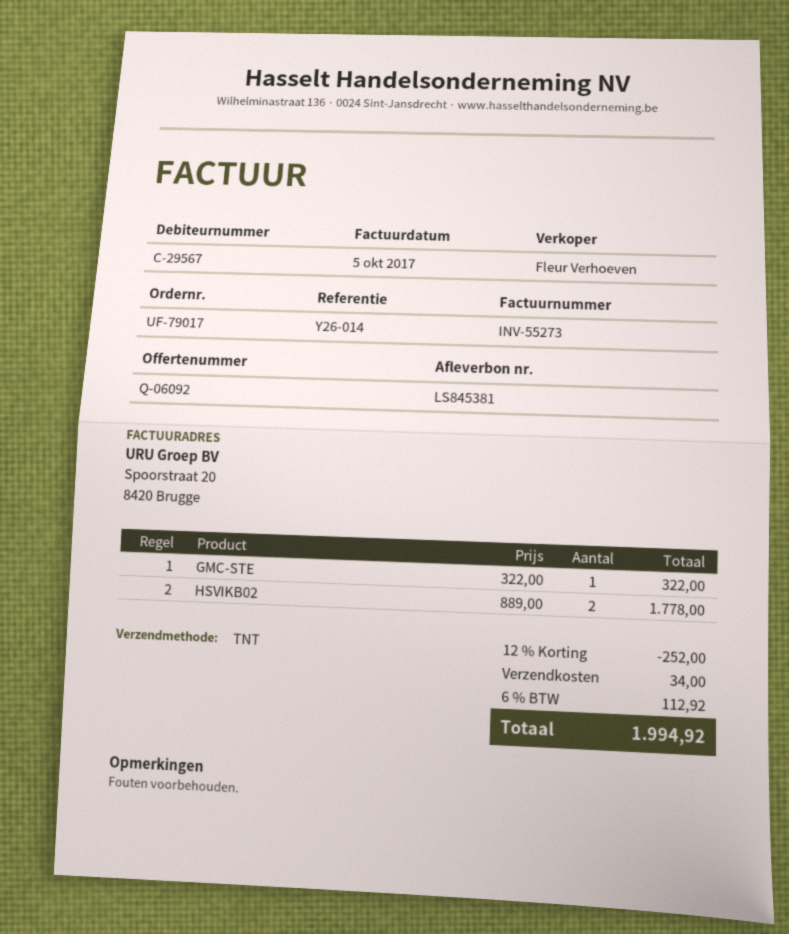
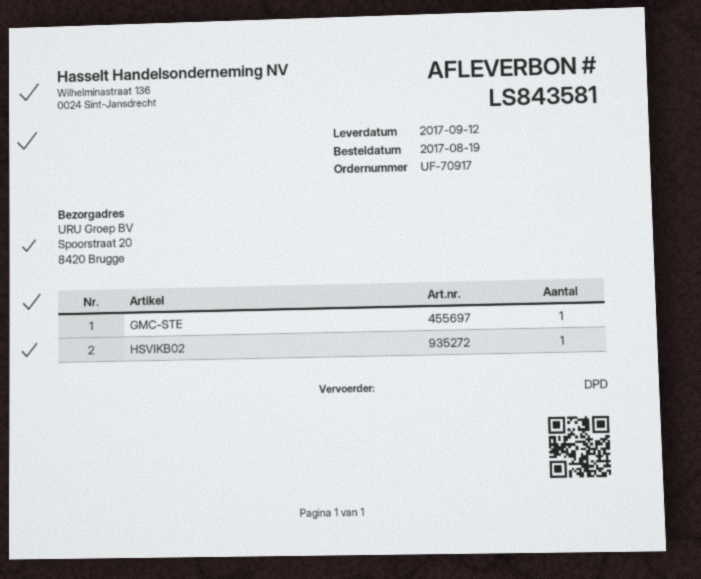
order number: UF-79017 -> UF-70917
delivery note number: LS845381 -> LS843581
shipping method: TNT -> DPD
HSVIKB02: 2 -> 1

